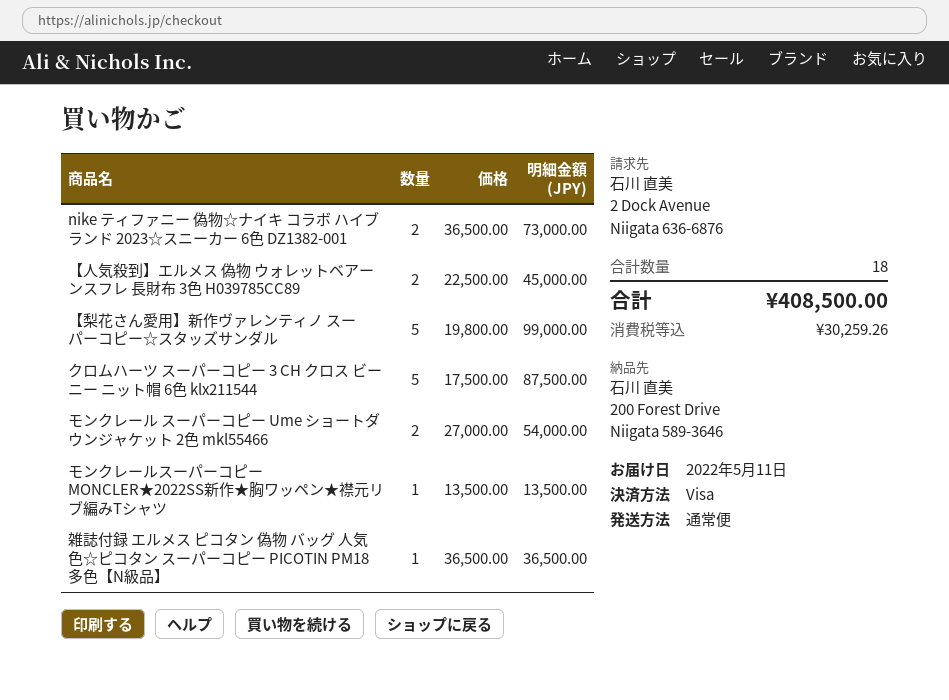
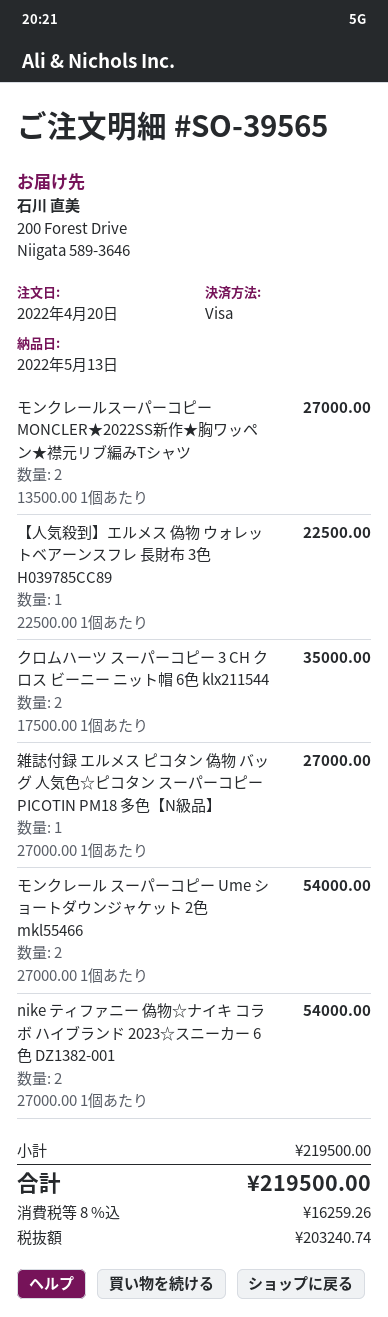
delivery date: 2022-05-11 -> 2022-05-13
nike ティファニー 偽物☆ナイキ コラボ ハイブランド 2023☆スニーカー 6色 DZ1382-001: 2 x 36500.00 = 73000.00 -> 2 x 27000.00 = 54000.00
【人気殺到】エルメス 偽物 ウォレットベアーンスフレ 長財布 3色 H039785CC89: 2 x 22500.00 = 45000.00 -> 1 x 22500.00 = 22500.00
【梨花さん愛用】新作ヴァレンティノ スーパーコピー☆スタッズサンダル: 5 x 19800.00 = 99000.00 -> none
クロムハーツ スーパーコピー 3 CH クロス ビーニー ニット帽 6色 klx211544: 5 x 17500.00 = 87500.00 -> 2 x 17500.00 = 35000.00
モンクレールスーパーコピー MONCLER★2022SS新作★胸ワッペン★襟元リブ編みTシャツ: 1 x 13500.00 = 13500.00 -> 2 x 13500.00 = 27000.00
雑誌付録 エルメス ピコタン 偽物 バッグ 人気色☆ピコタン スーパーコピー PICOTIN PM18 多色【N級品】: 1 x 36500.00 = 36500.00 -> 1 x 27000.00 = 27000.00
tax: 30259.26 -> 16259.26
total: 408500.00 -> 219500.00

